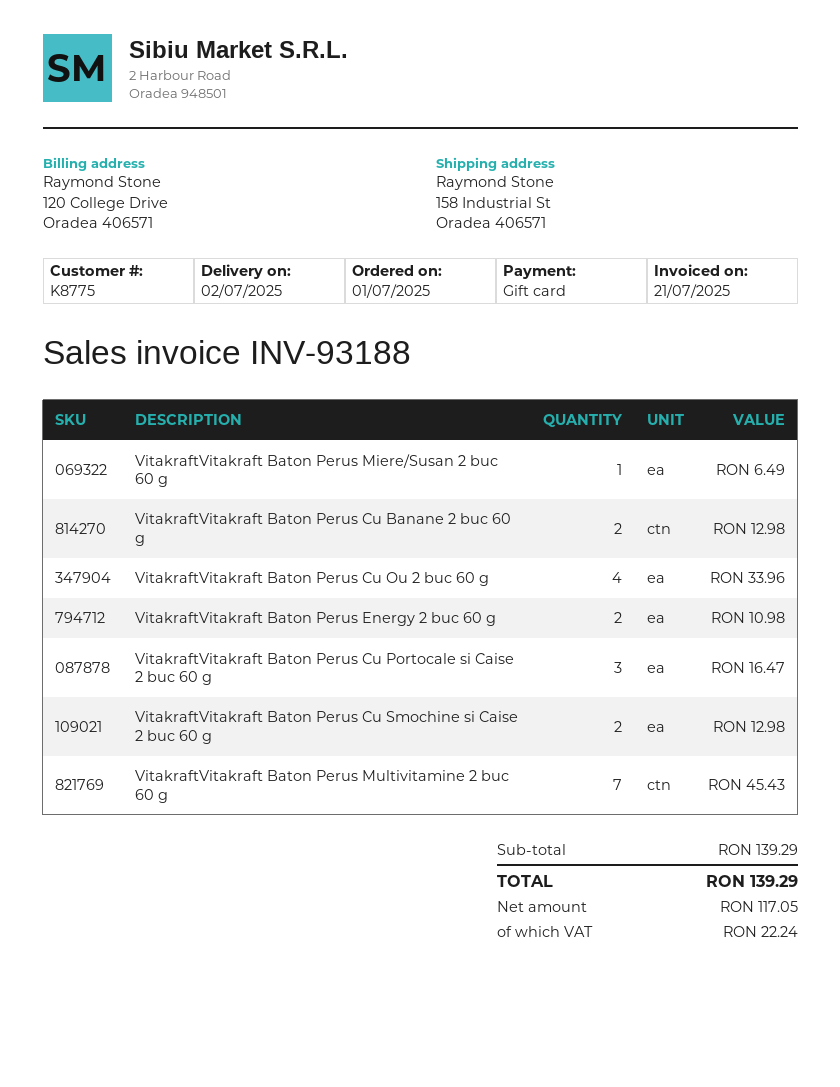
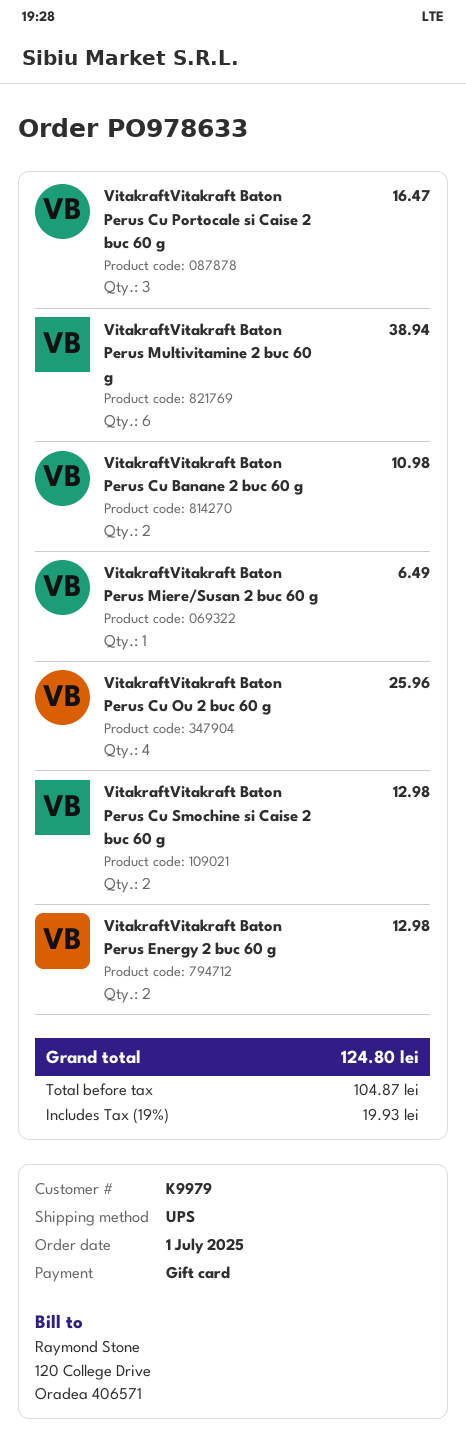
customer number: K8775 -> K9979
VitakraftVitakraft Baton Perus Cu Banane 2 buc 60 g: 2 for 12.98 -> 2 for 10.98
VitakraftVitakraft Baton Perus Cu Ou 2 buc 60 g: 4 for 33.96 -> 4 for 25.96
VitakraftVitakraft Baton Perus Energy 2 buc 60 g: 2 for 10.98 -> 2 for 12.98
VitakraftVitakraft Baton Perus Multivitamine 2 buc 60 g: 7 for 45.43 -> 6 for 38.94
net: 117.05 -> 104.87
tax: 22.24 -> 19.93
total: 139.29 -> 124.80

